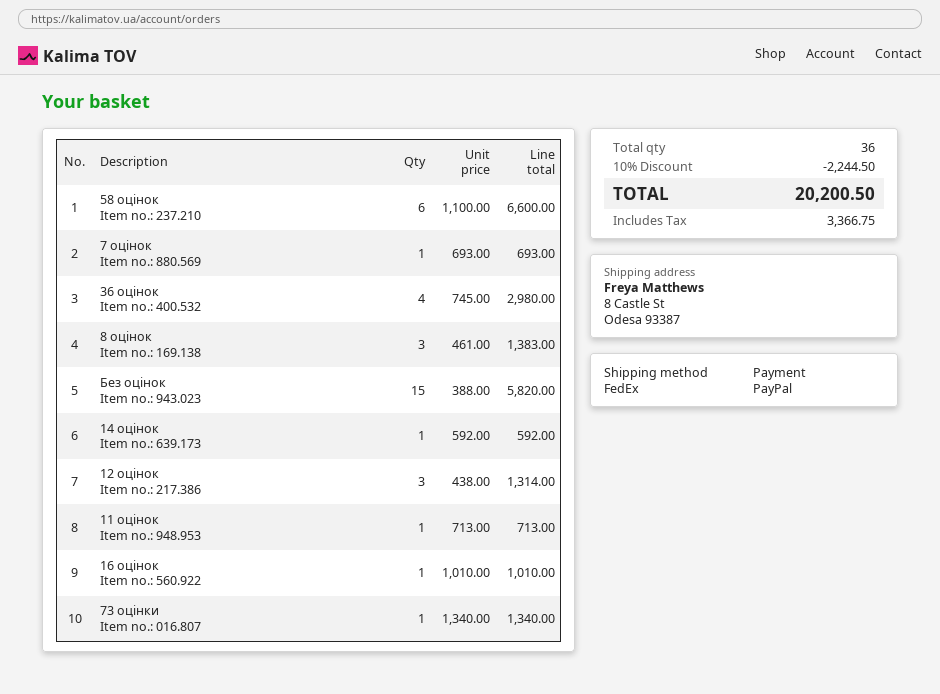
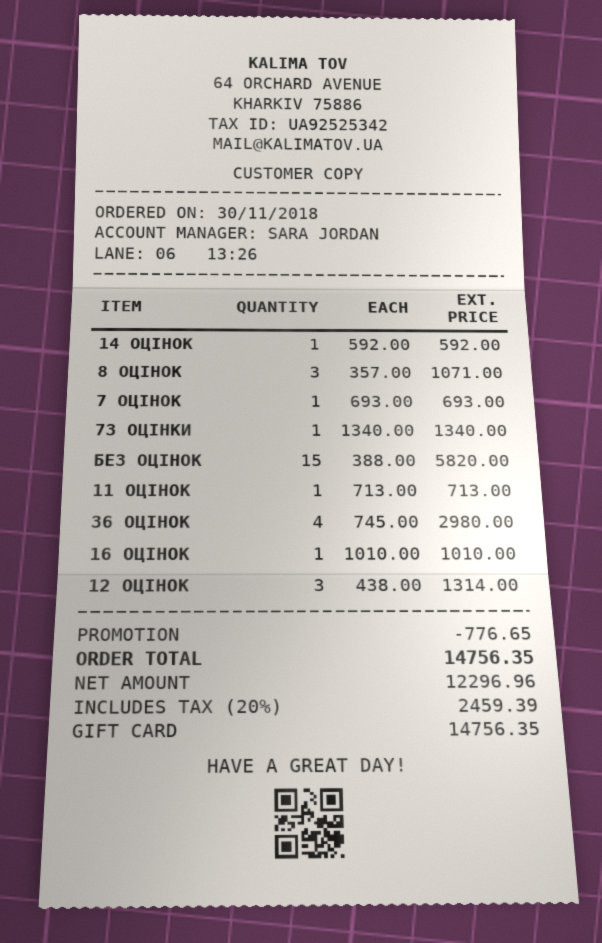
payment method: PayPal -> gift card
58 оцінок: 6 x 1100.00 = 6600.00 -> none
8 оцінок: 3 x 461.00 = 1383.00 -> 3 x 357.00 = 1071.00
discount: 2244.50 -> 776.65
tax: 3366.75 -> 2459.39
total: 20200.50 -> 14756.35

